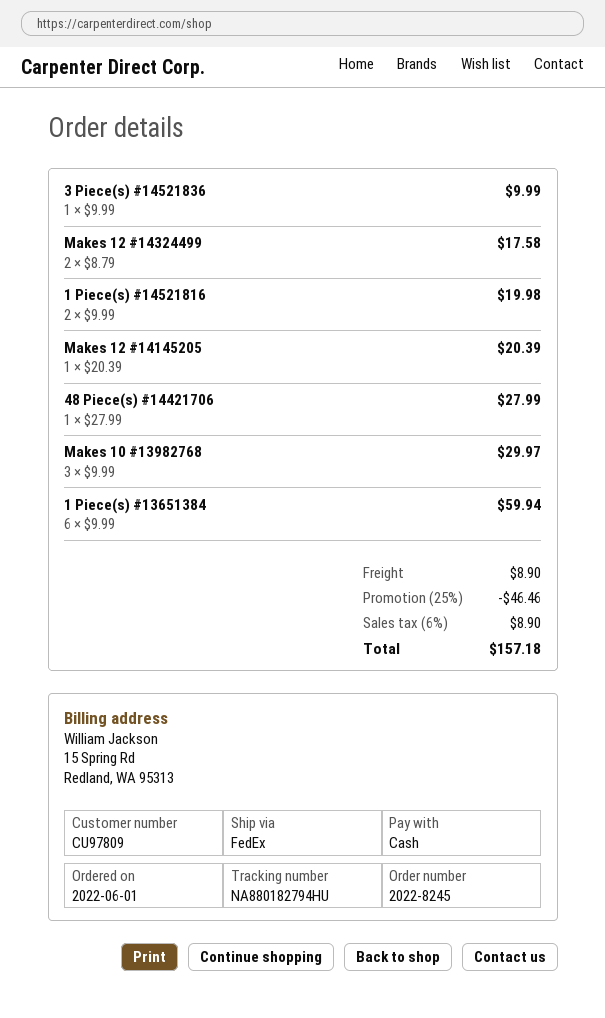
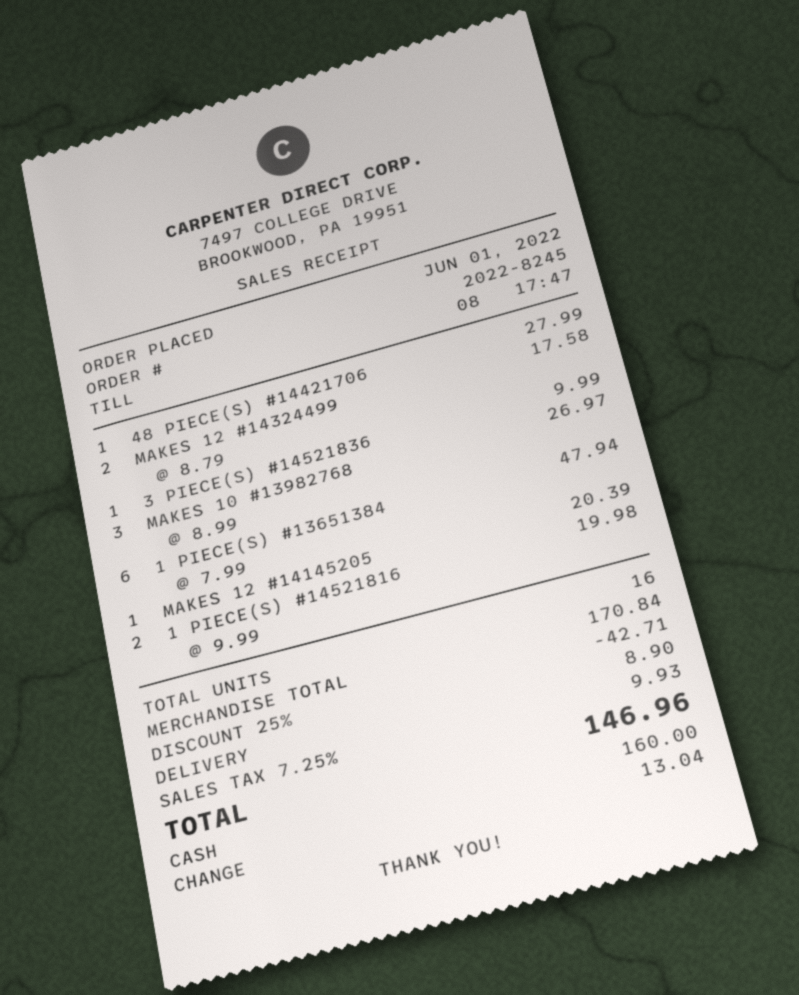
Makes 10 #13982768: 3 x 9.99 = 29.97 -> 3 x 8.99 = 26.97
1 Piece(s) #13651384: 6 x 9.99 = 59.94 -> 6 x 7.99 = 47.94
discount: 25% = 46.46 -> 25% = 42.71
tax: 6% = 8.90 -> 7.25% = 9.93
total: 157.18 -> 146.96

